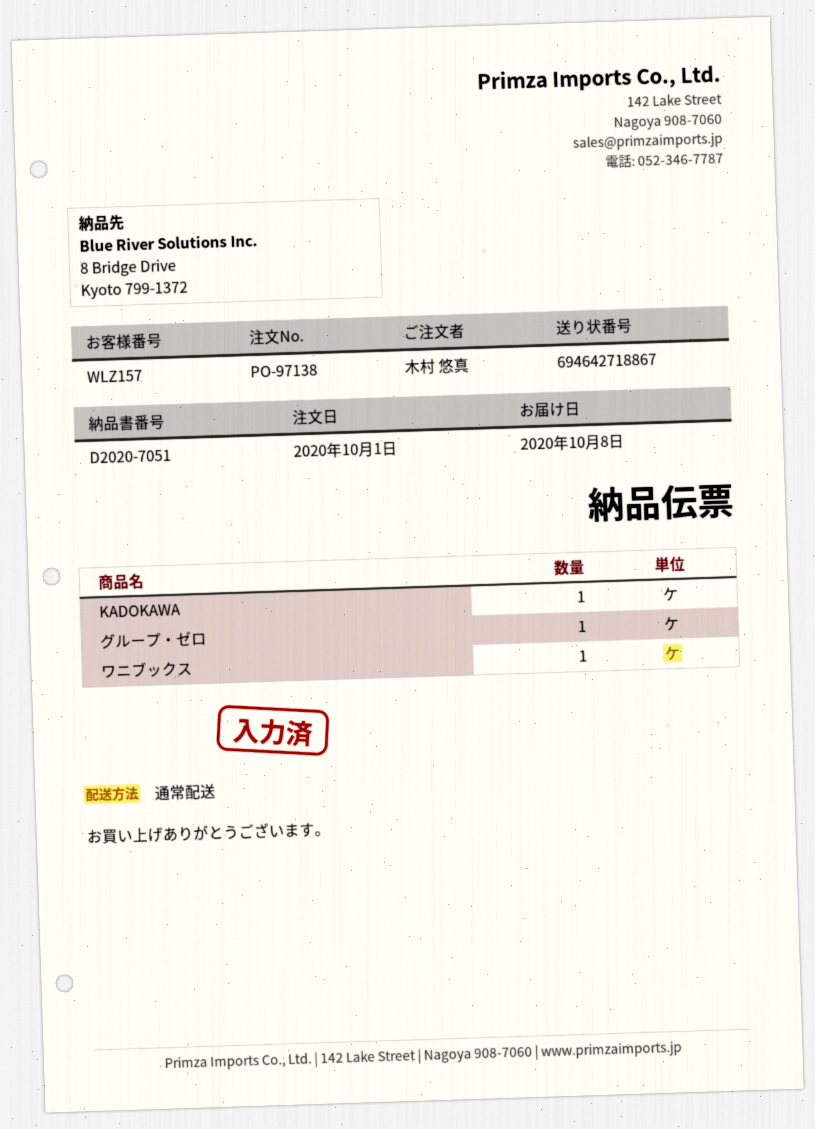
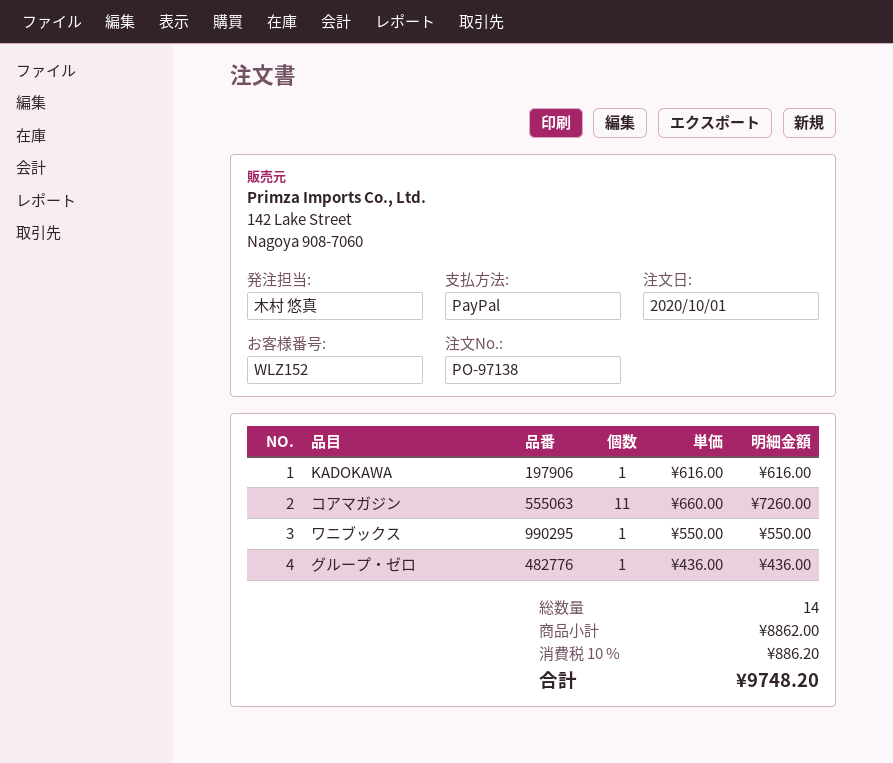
customer number: WLZ157 -> WLZ152
コアマガジン: none -> 11

